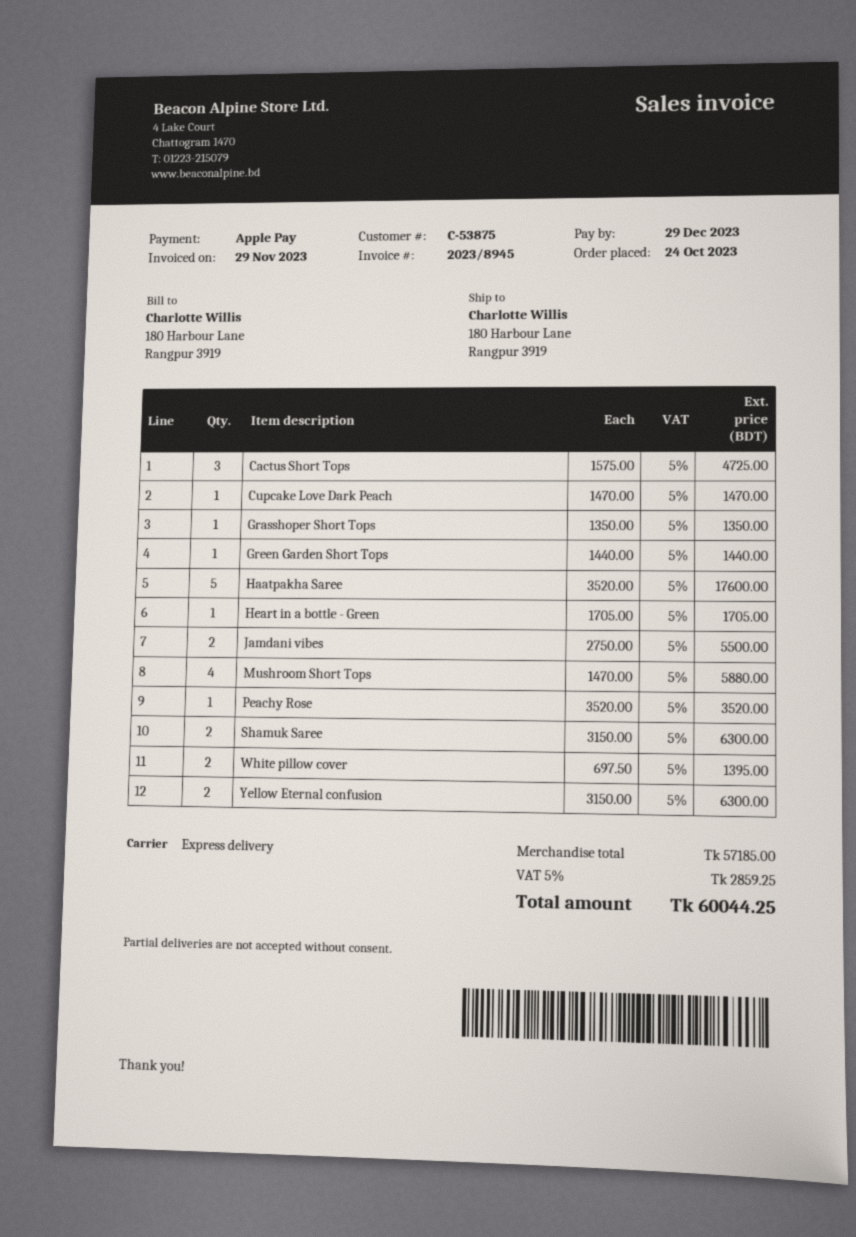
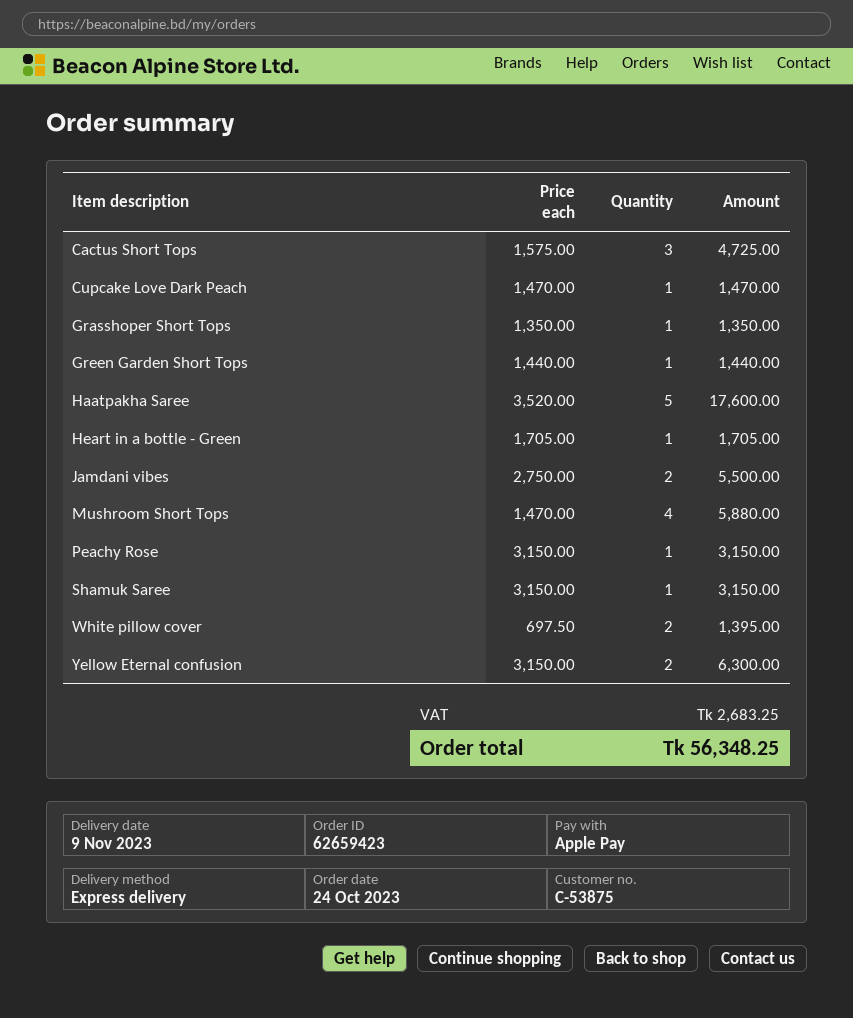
Peachy Rose: 1 x 3520.00 = 3520.00 -> 1 x 3150.00 = 3150.00
Shamuk Saree: 2 x 3150.00 = 6300.00 -> 1 x 3150.00 = 3150.00
tax: 2859.25 -> 2683.25
total: 60044.25 -> 56348.25

